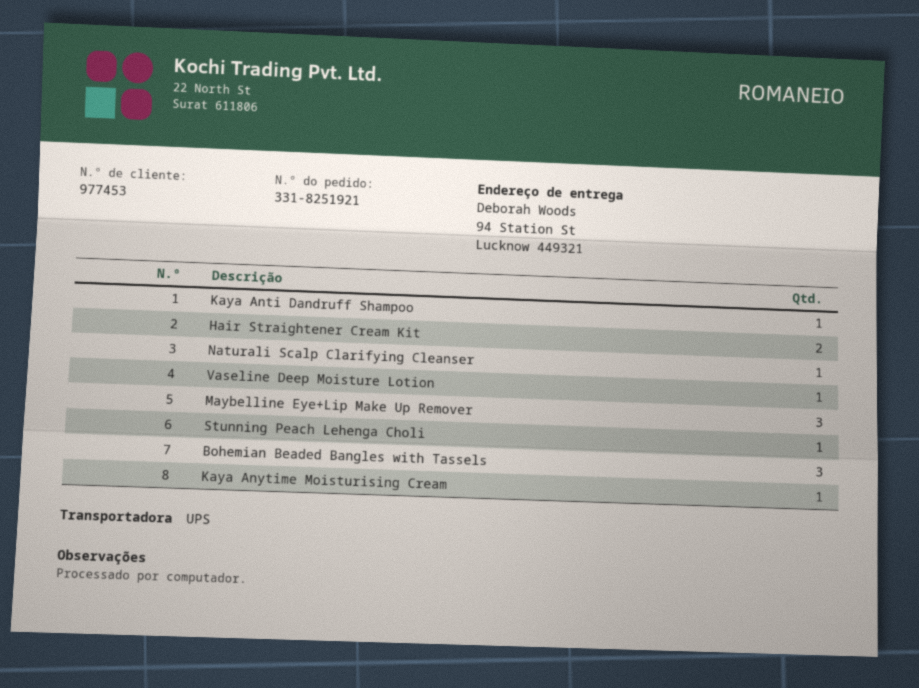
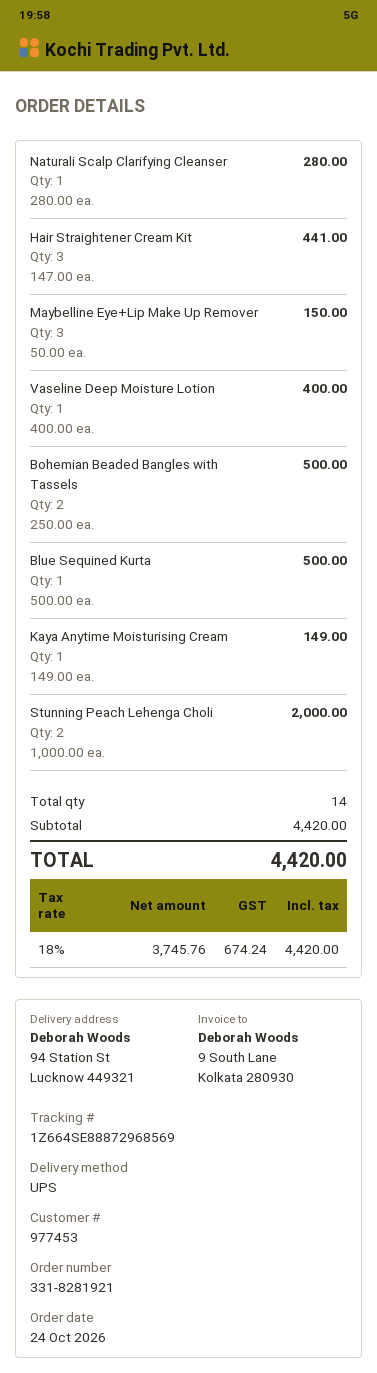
order number: 331-8251921 -> 331-8281921
Kaya Anti Dandruff Shampoo: 1 -> none
Hair Straightener Cream Kit: 2 -> 3
Stunning Peach Lehenga Choli: 1 -> 2
Bohemian Beaded Bangles with Tassels: 3 -> 2
Blue Sequined Kurta: none -> 1

